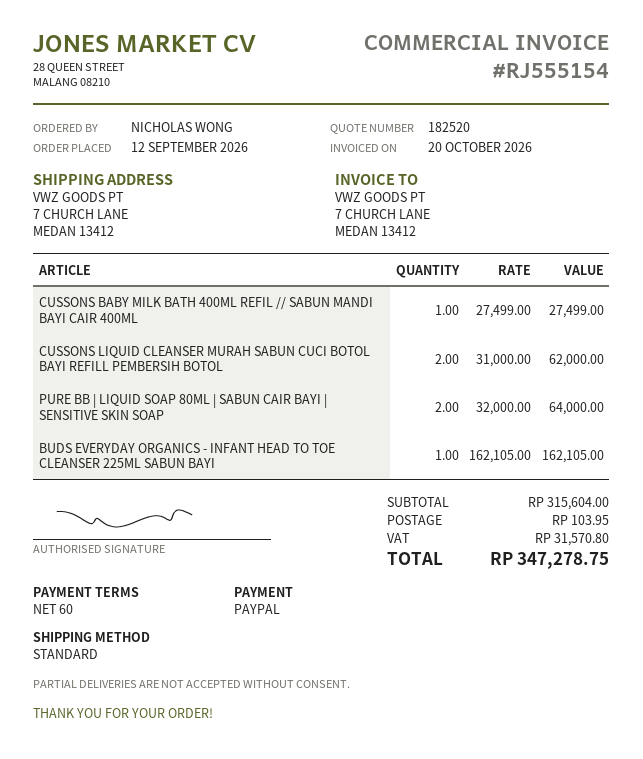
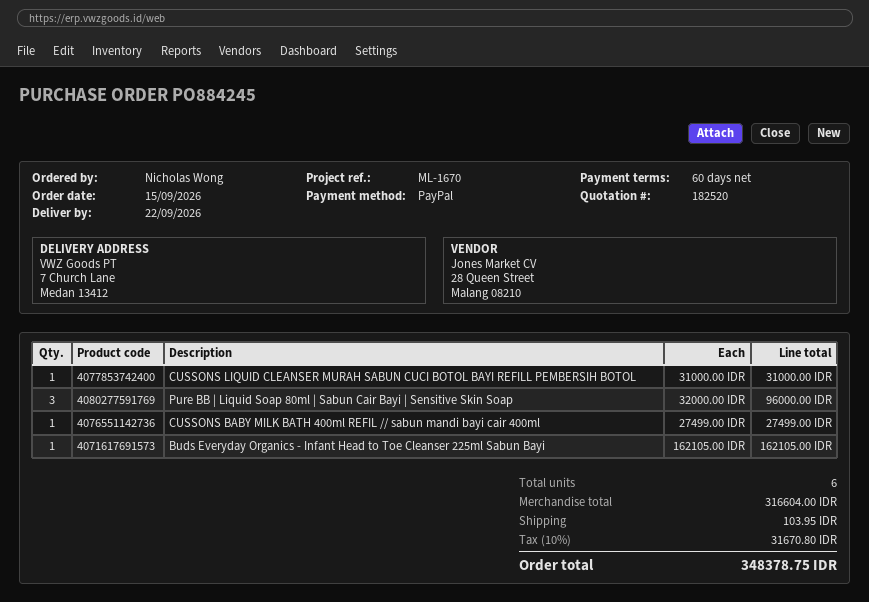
order date: 2026-09-12 -> 2026-09-15
CUSSONS LIQUID CLEANSER MURAH SABUN CUCI BOTOL BAYI REFILL PEMBERSIH BOTOL: 2 x 31000.00 = 62000.00 -> 1 x 31000.00 = 31000.00
PURE BB | LIQUID SOAP 80ML | SABUN CAIR BAYI | SENSITIVE SKIN SOAP: 2 x 32000.00 = 64000.00 -> 3 x 32000.00 = 96000.00
subtotal: 315604.00 -> 316604.00
tax: 31570.80 -> 31670.80
total: 347278.75 -> 348378.75

